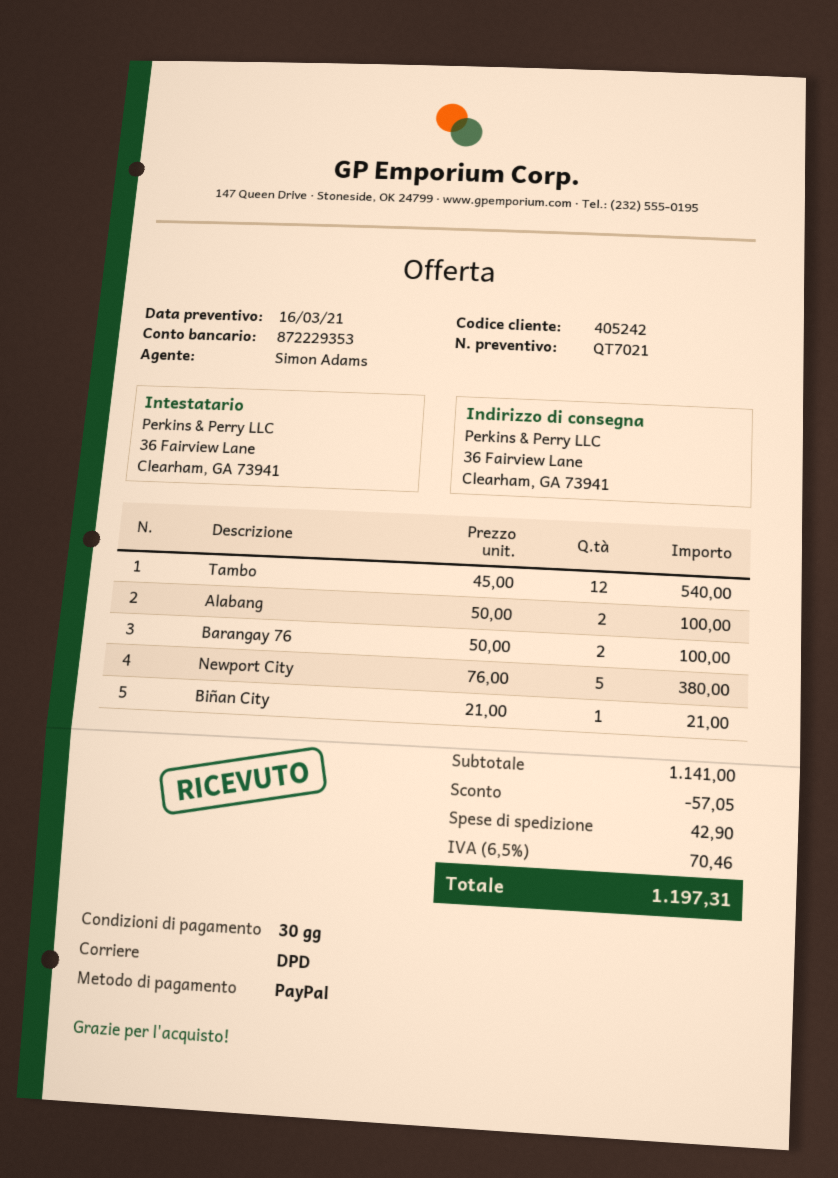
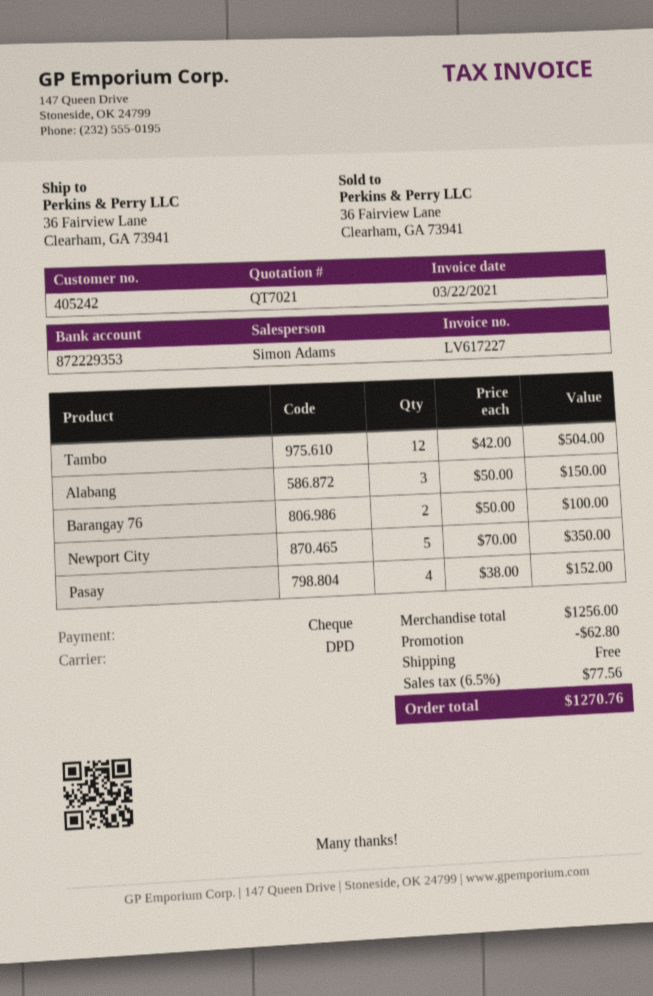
payment method: PayPal -> cheque
Tambo: 12 x 45.00 = 540.00 -> 12 x 42.00 = 504.00
Alabang: 2 x 50.00 = 100.00 -> 3 x 50.00 = 150.00
Newport City: 5 x 76.00 = 380.00 -> 5 x 70.00 = 350.00
Biñan City: 1 x 21.00 = 21.00 -> none
Pasay: none -> 4 x 38.00 = 152.00
subtotal: 1141.00 -> 1256.00
discount: 57.05 -> 62.80
shipping: 42.90 -> 0.00
tax: 6.5% = 70.46 -> 6.5% = 77.56
total: 1197.31 -> 1270.76

